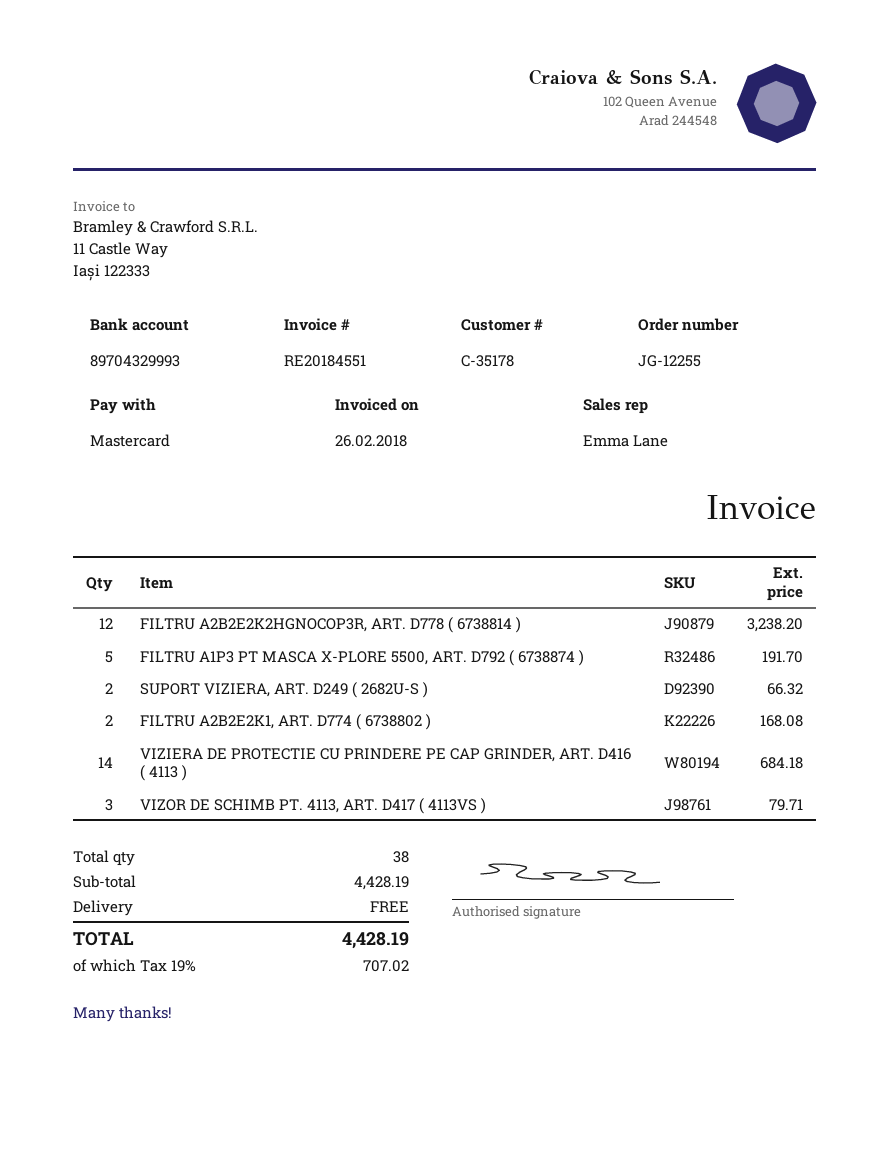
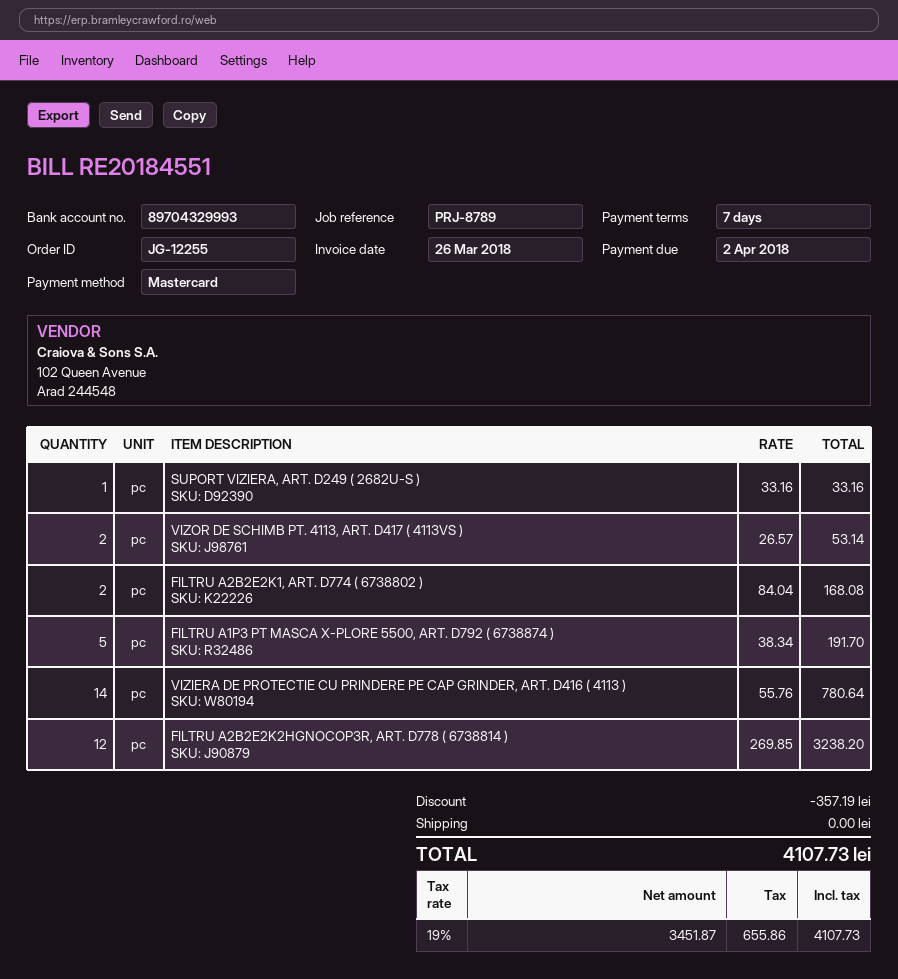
invoice date: 2018-02-26 -> 2018-03-26
SUPORT VIZIERA, ART. D249 ( 2682U-S ): 2 for 66.32 -> 1 for 33.16
VIZIERA DE PROTECTIE CU PRINDERE PE CAP GRINDER, ART. D416 ( 4113 ): 14 for 684.18 -> 14 for 780.64
VIZOR DE SCHIMB PT. 4113, ART. D417 ( 4113VS ): 3 for 79.71 -> 2 for 53.14
discount: none -> 357.19
tax: 19% = 707.02 -> 19% = 655.86
total: 4428.19 -> 4107.73

